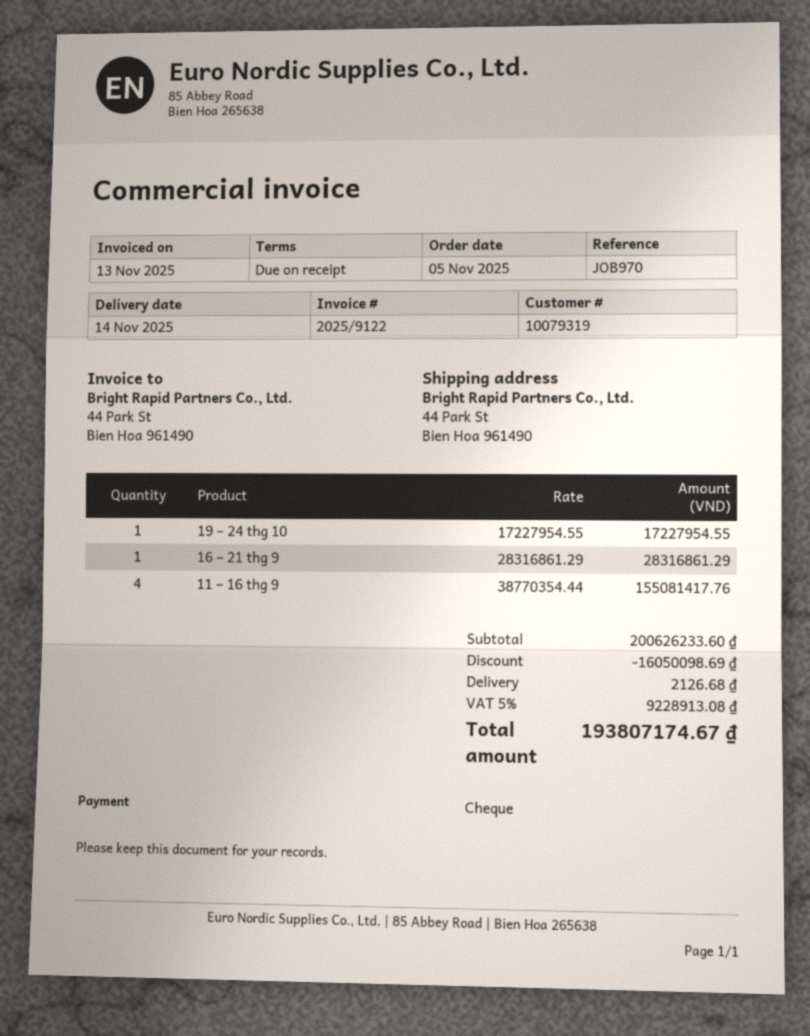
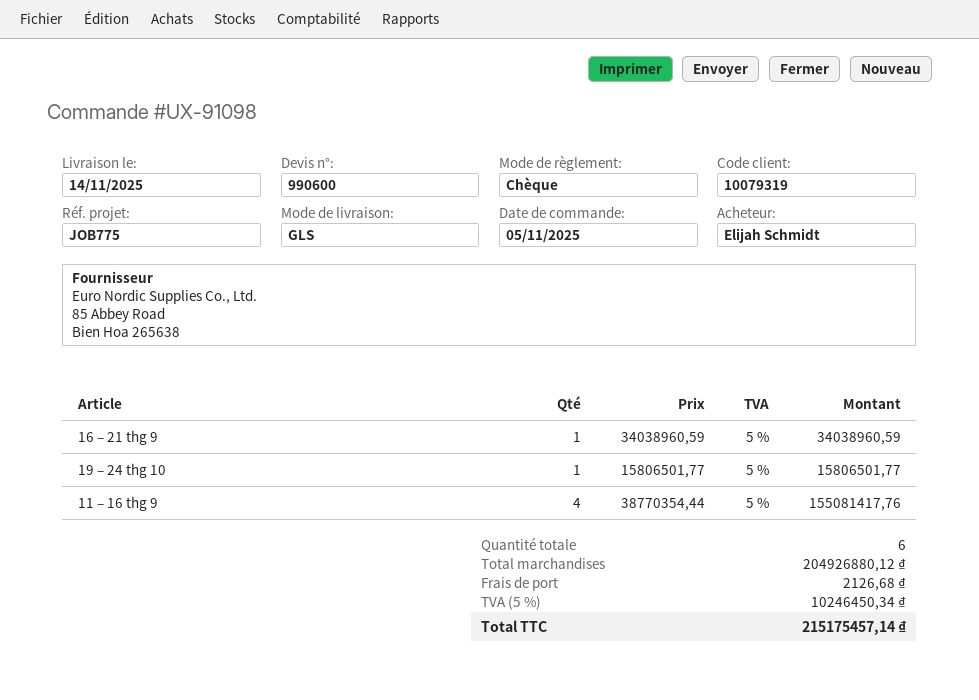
reference: JOB970 -> JOB775
19 – 24 thg 10: 1 x 17227954.55 = 17227954.55 -> 1 x 15806501.77 = 15806501.77
16 – 21 thg 9: 1 x 28316861.29 = 28316861.29 -> 1 x 34038960.59 = 34038960.59
subtotal: 200626233.60 -> 204926880.12
discount: 16050098.69 -> none
tax: 5% = 9228913.08 -> 5% = 10246450.34
total: 193807174.67 -> 215175457.14

